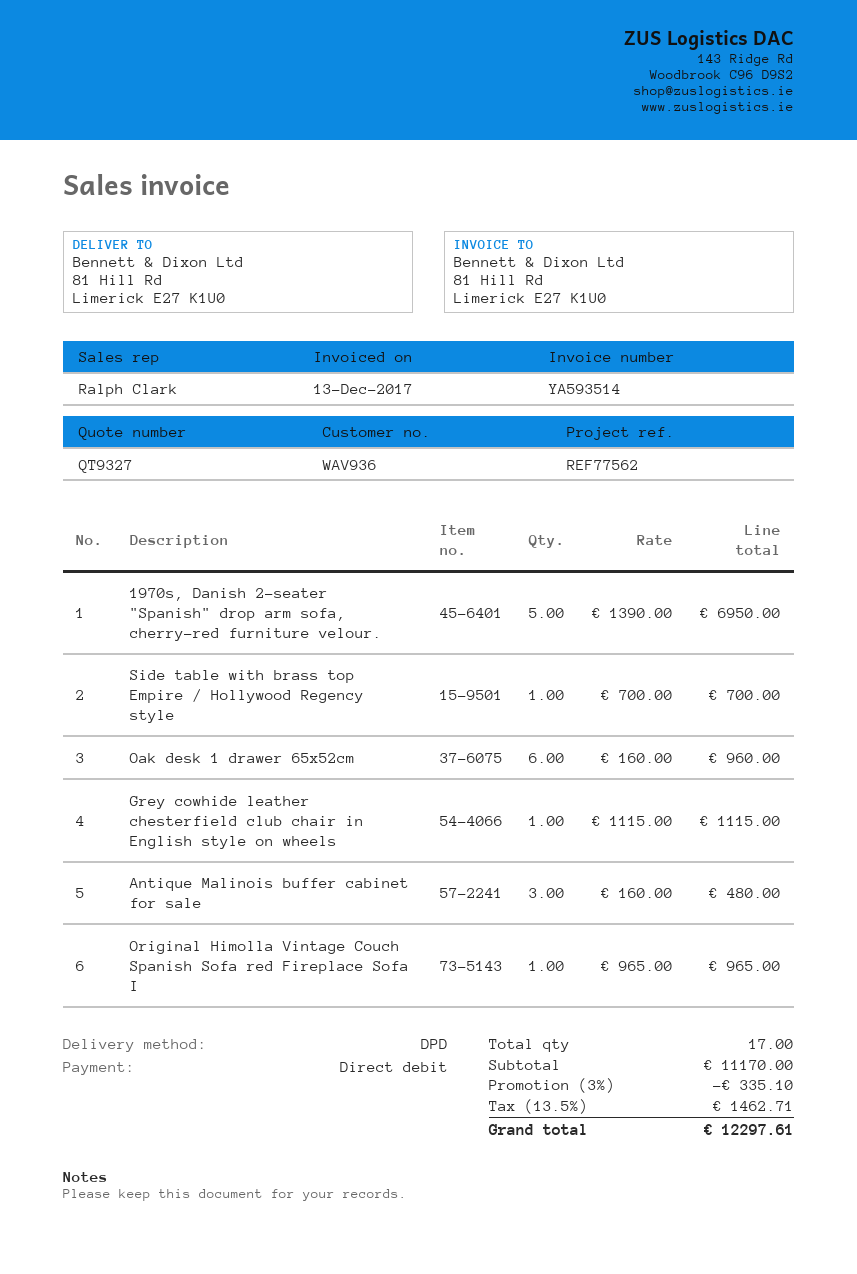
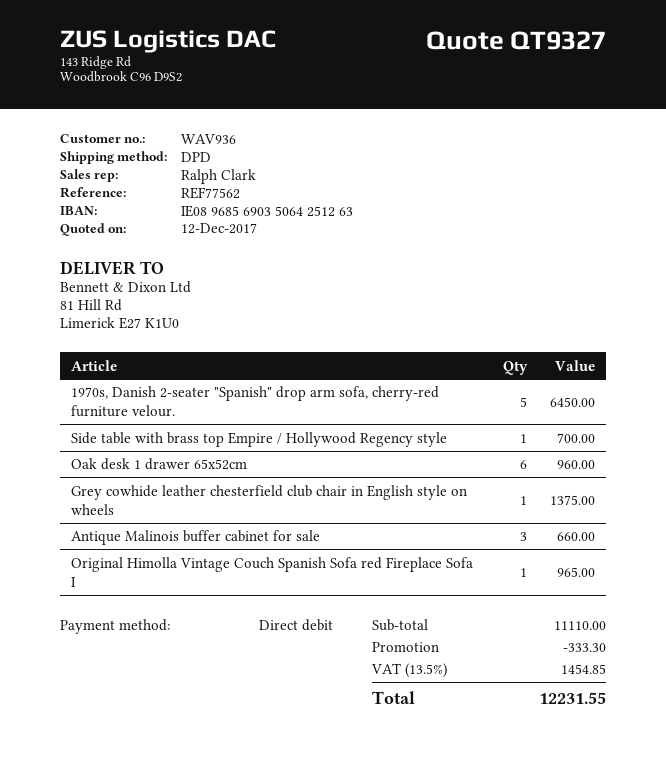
1970s, Danish 2-seater "Spanish" drop arm sofa, cherry-red furniture velour.: 5 for 6950.00 -> 5 for 6450.00
Grey cowhide leather chesterfield club chair in English style on wheels: 1 for 1115.00 -> 1 for 1375.00
Antique Malinois buffer cabinet for sale: 3 for 480.00 -> 3 for 660.00
subtotal: 11170.00 -> 11110.00
discount: 335.10 -> 333.30
tax: 13.5% = 1462.71 -> 13.5% = 1454.85
total: 12297.61 -> 12231.55

